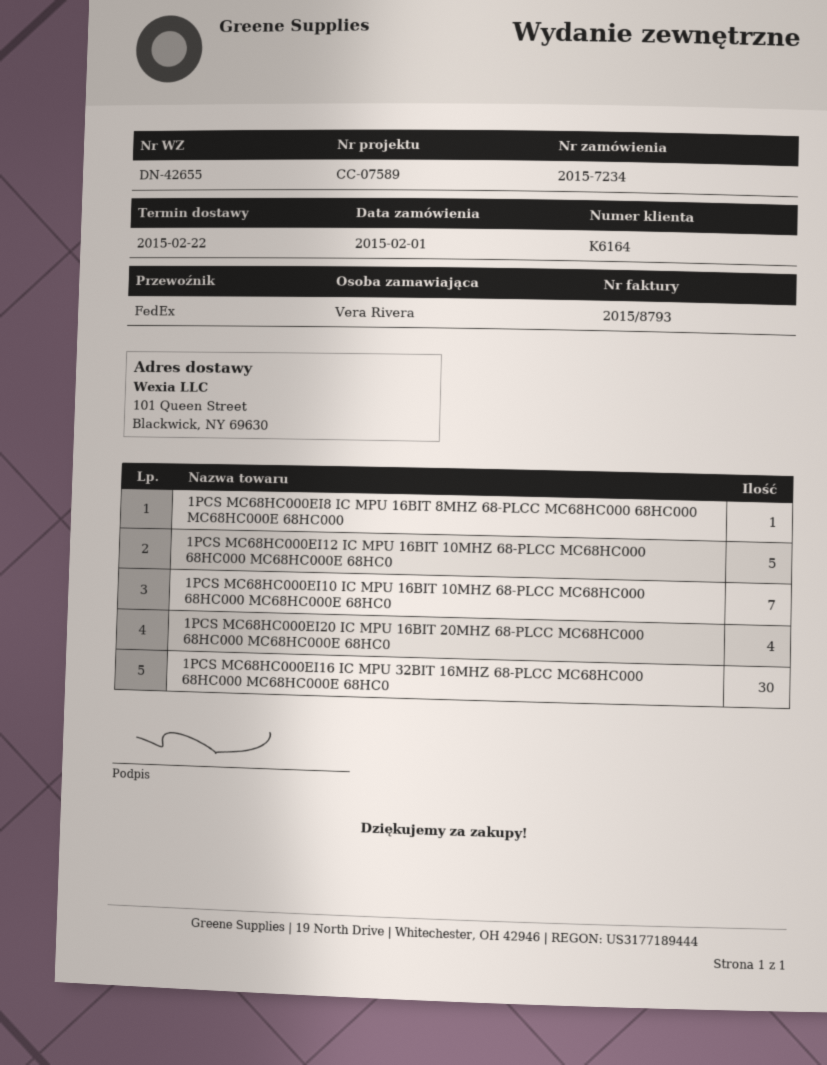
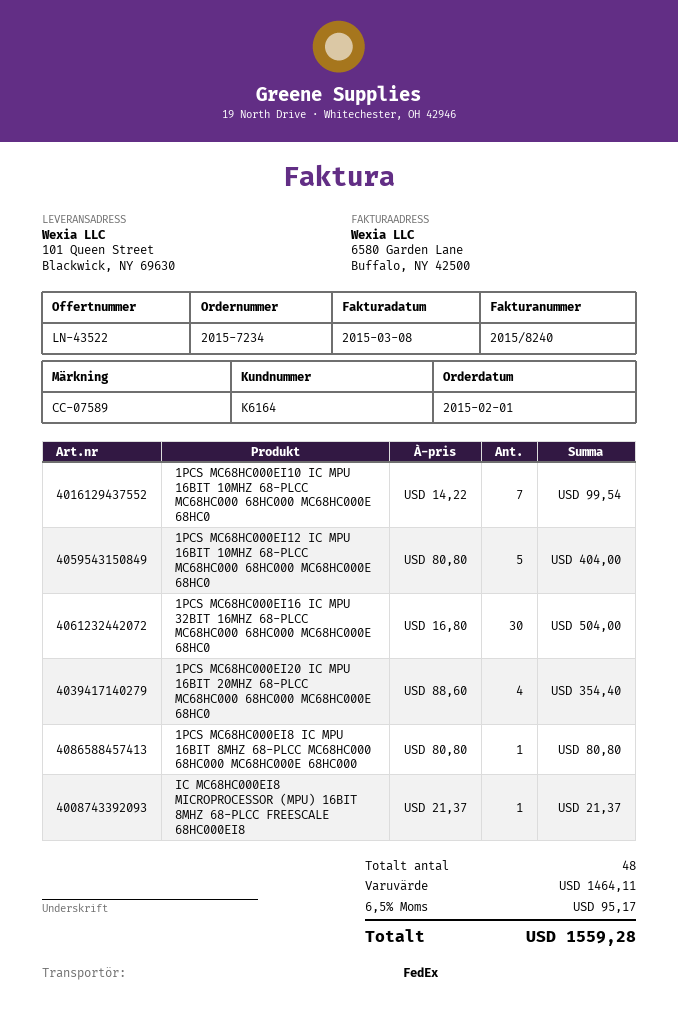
invoice number: 2015/8793 -> 2015/8240
IC MC68HC000EI8 MICROPROCESSOR (MPU) 16BIT 8MHZ 68-PLCC FREESCALE 68HC000EI8: none -> 1

